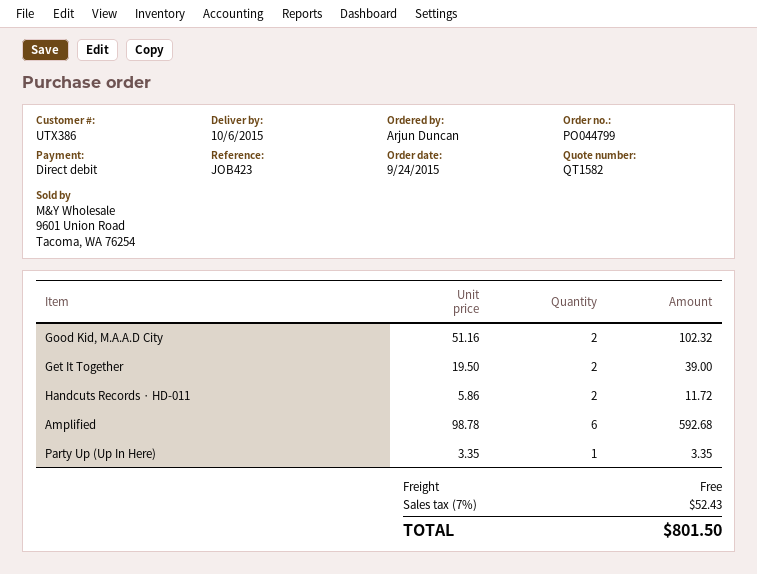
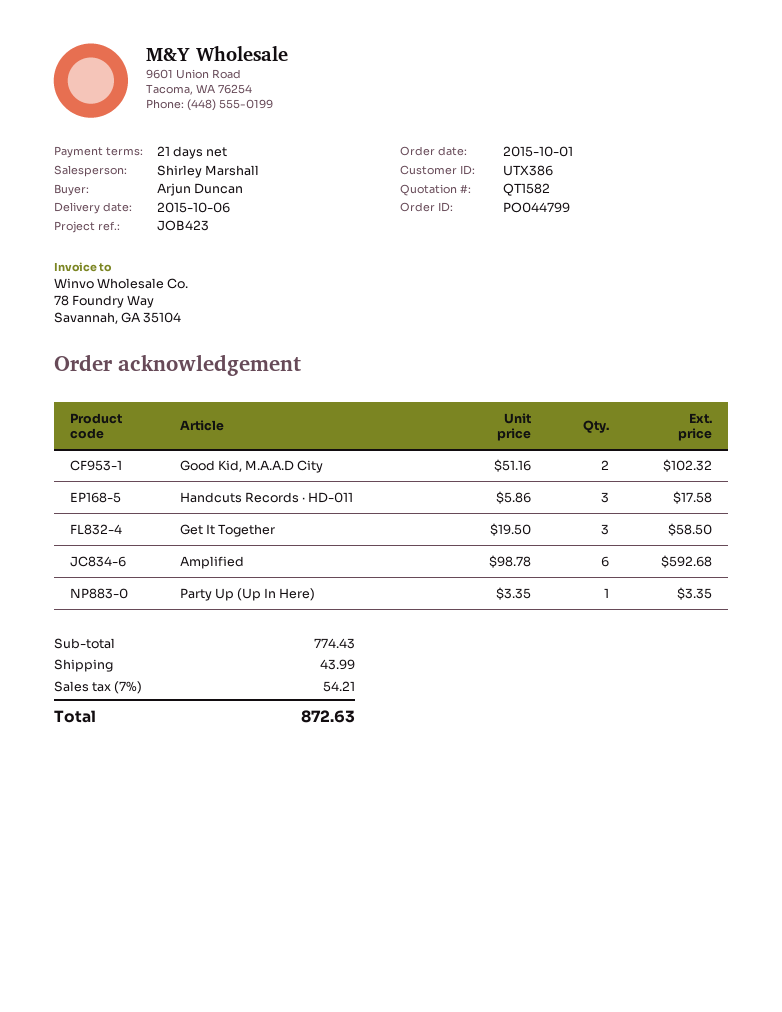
order date: 2015-09-24 -> 2015-10-01
Get It Together: 2 x 19.50 = 39.00 -> 3 x 19.50 = 58.50
Handcuts Records · HD-011: 2 x 5.86 = 11.72 -> 3 x 5.86 = 17.58
shipping: 0.00 -> 43.99
tax: 7% = 52.43 -> 7% = 54.21
total: 801.50 -> 872.63

